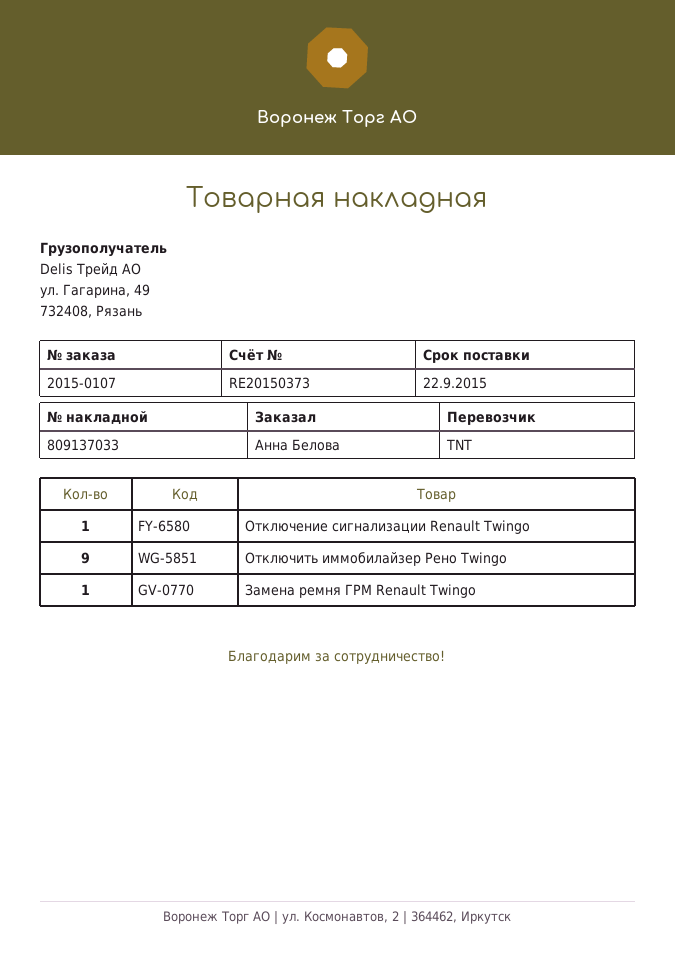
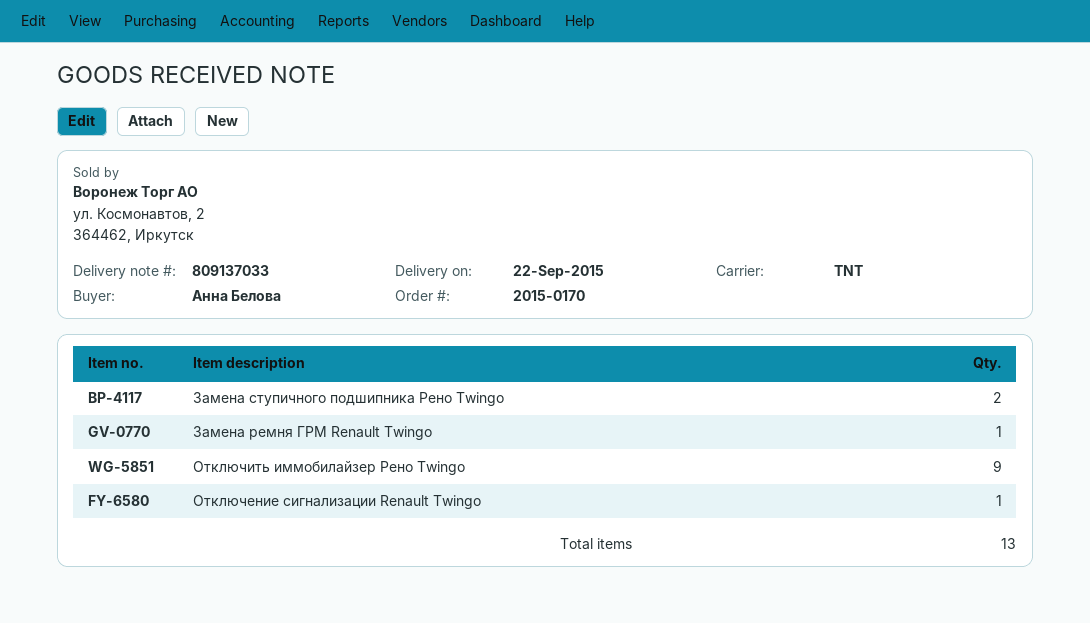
order number: 2015-0107 -> 2015-0170
Замена ступичного подшипника Рено Twingo: none -> 2

